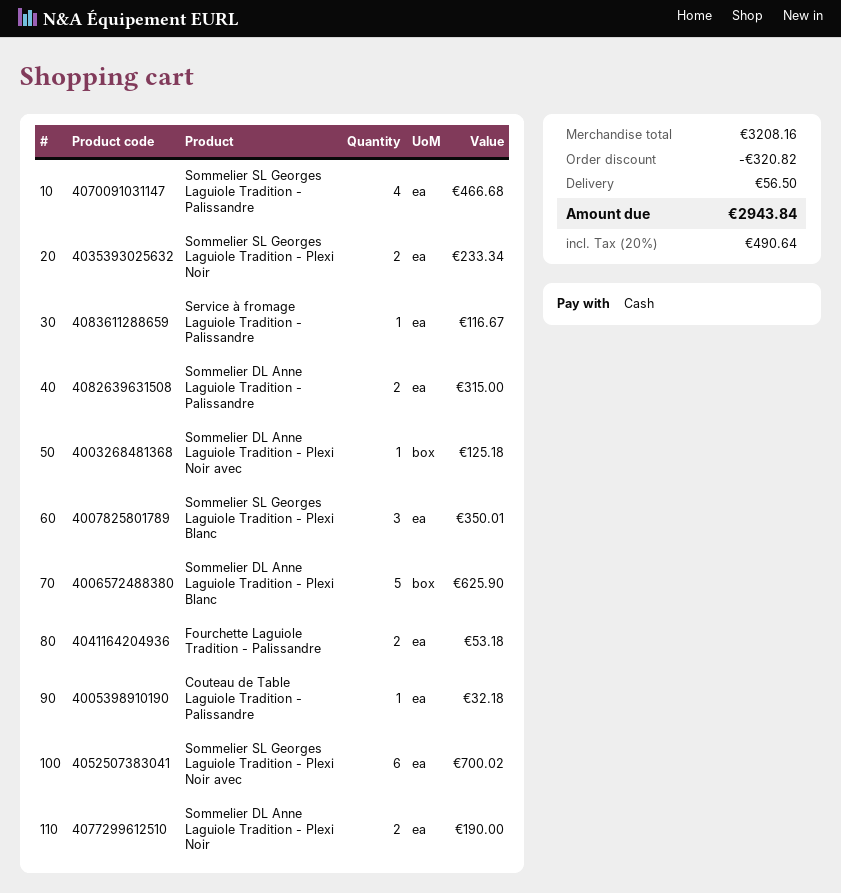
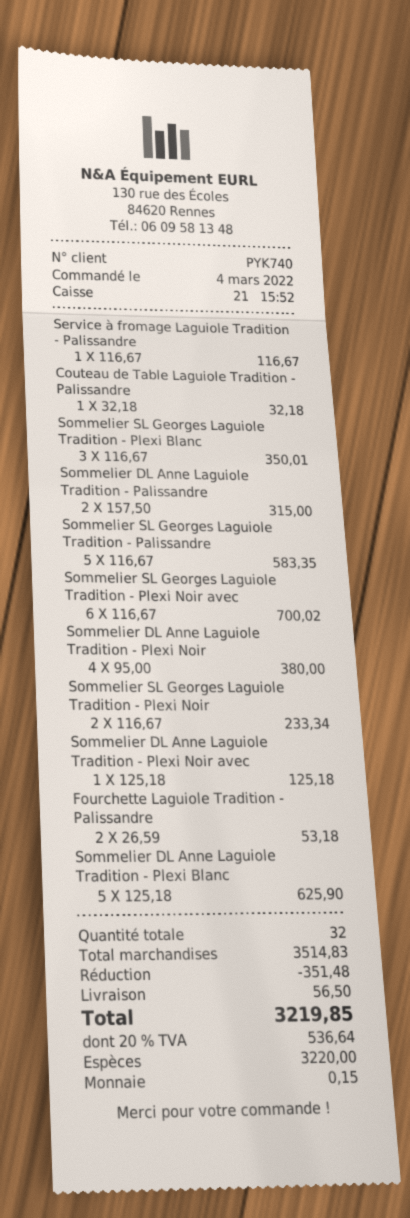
Sommelier SL Georges Laguiole Tradition - Palissandre: 4 for 466.68 -> 5 for 583.35
Sommelier DL Anne Laguiole Tradition - Plexi Noir: 2 for 190.00 -> 4 for 380.00
subtotal: 3208.16 -> 3514.83
discount: 320.82 -> 351.48
tax: 20% = 490.64 -> 20% = 536.64
total: 2943.84 -> 3219.85

